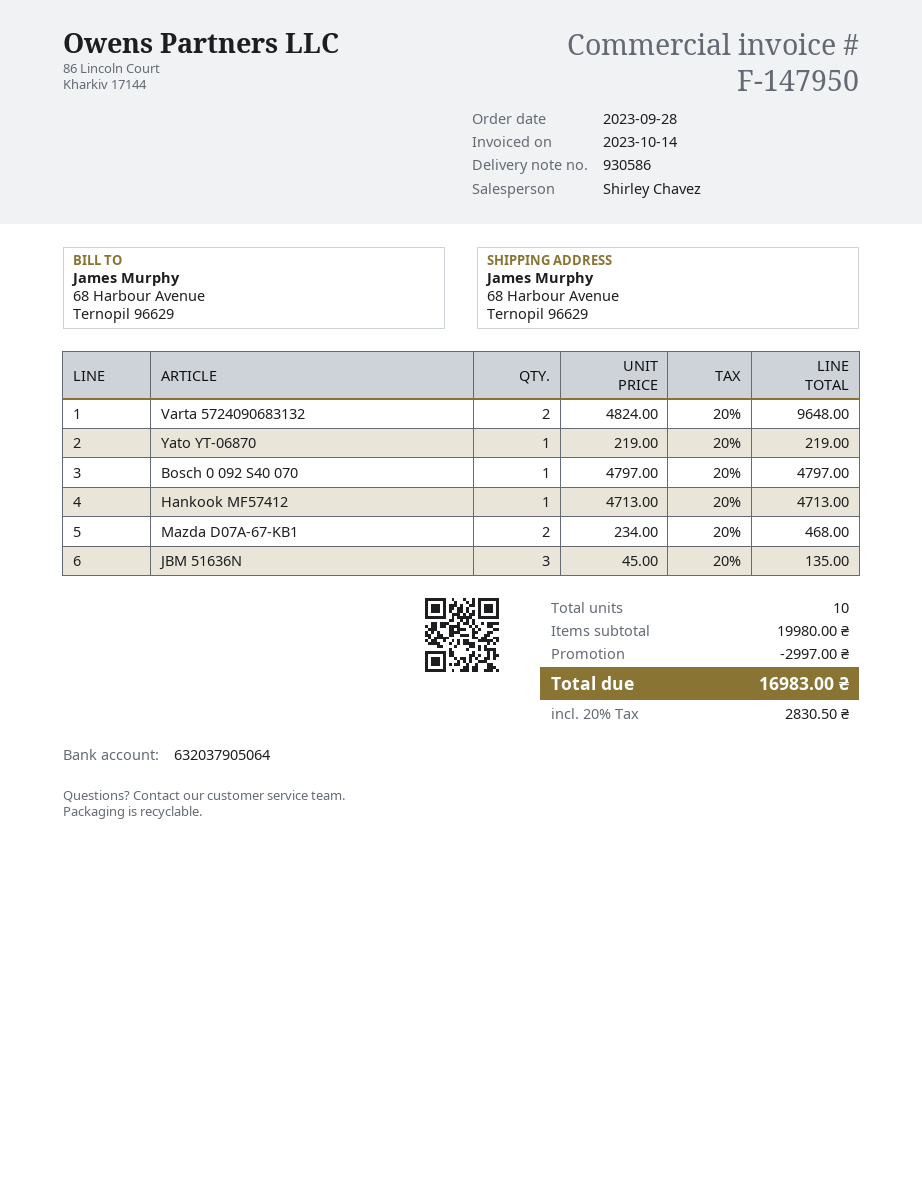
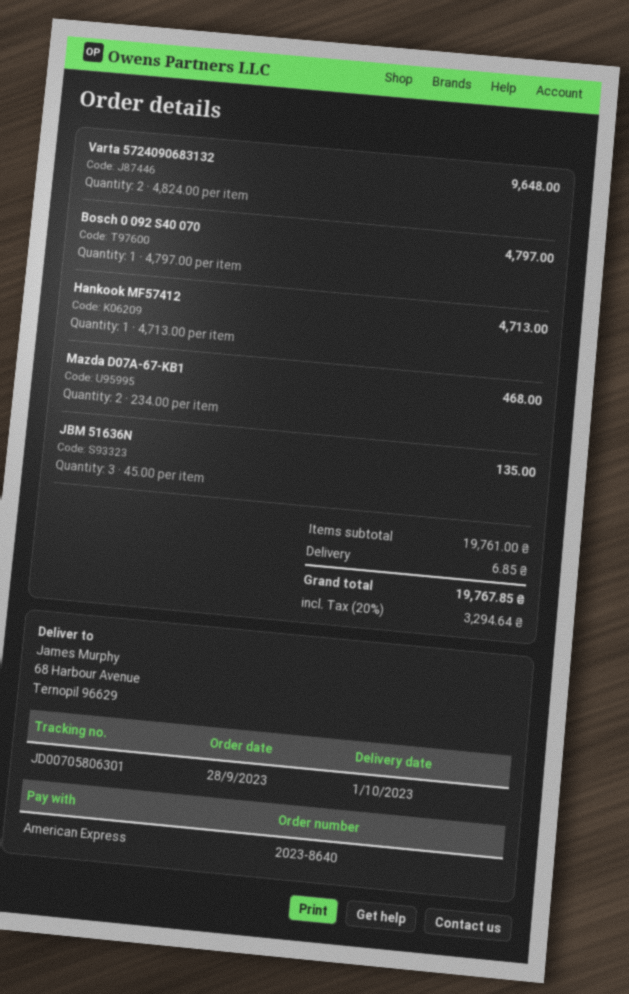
Yato YT-06870: 1 x 219.00 = 219.00 -> none
subtotal: 19980.00 -> 19761.00
discount: 2997.00 -> none
shipping: none -> 6.85
tax: 20% = 2830.50 -> 20% = 3294.64
total: 16983.00 -> 19767.85

